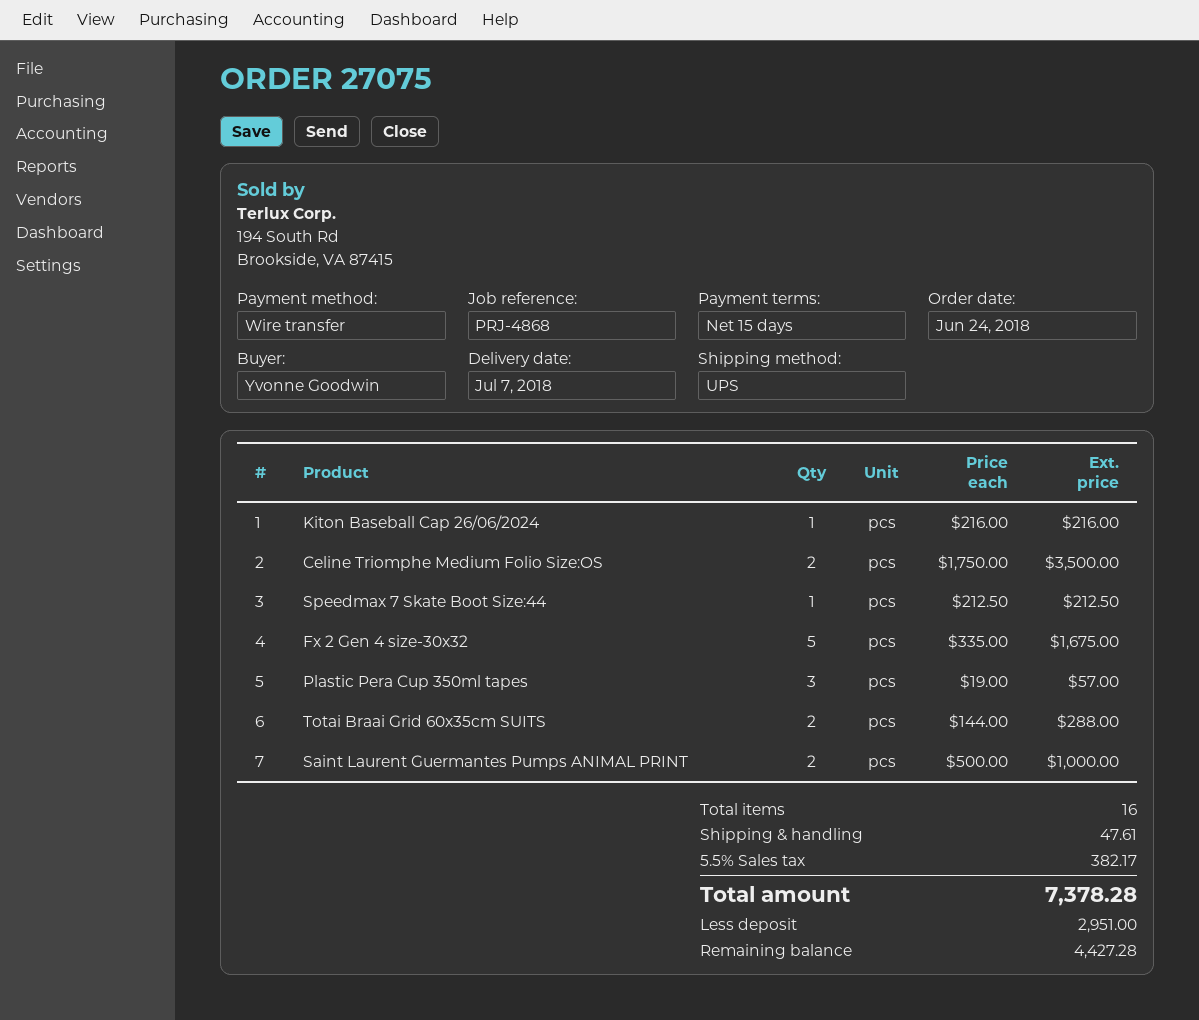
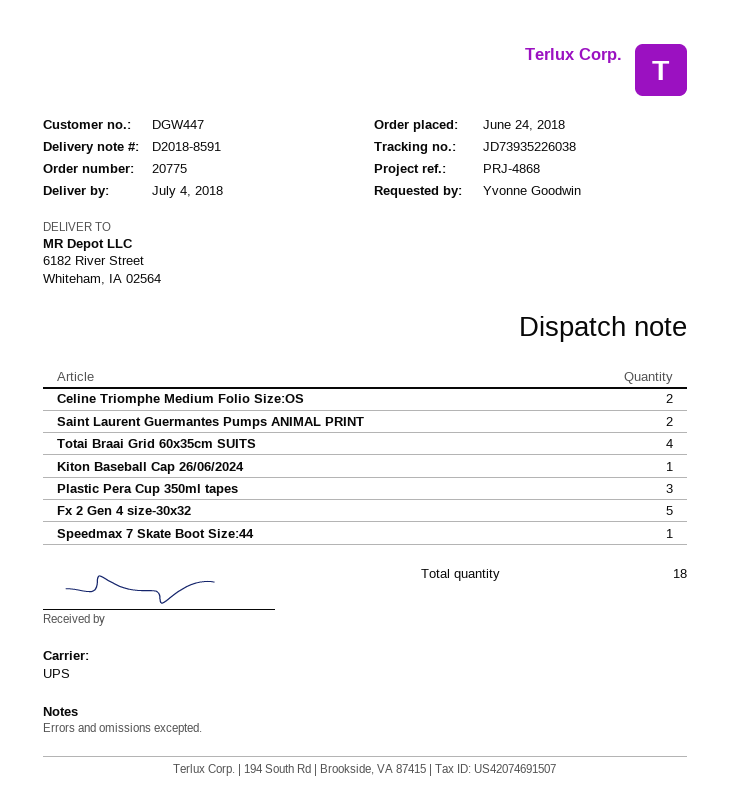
order number: 27075 -> 20775
delivery date: 2018-07-07 -> 2018-07-04
Totai Braai Grid 60x35cm SUITS: 2 -> 4
total quantity: 16 -> 18

